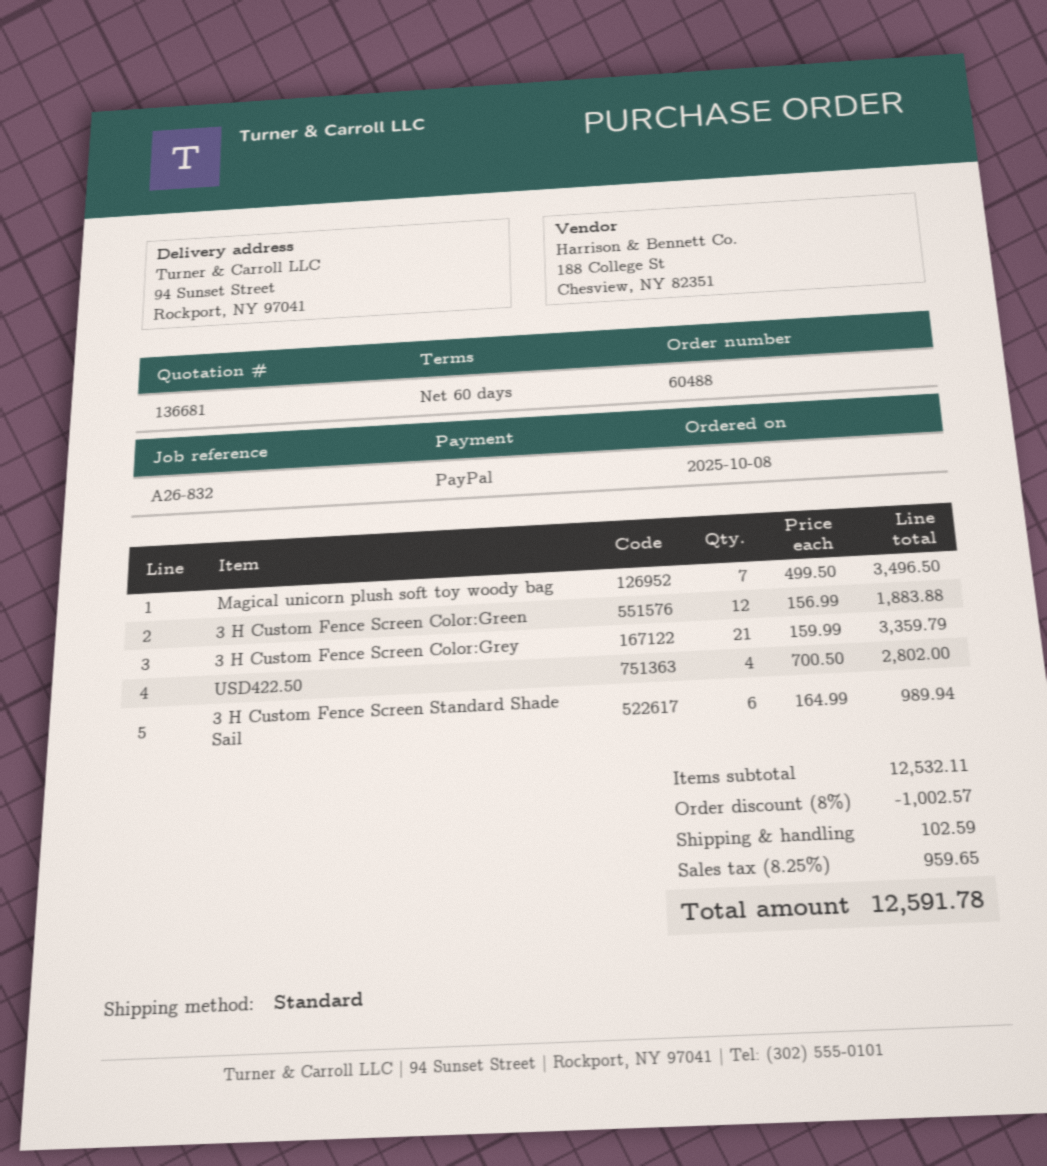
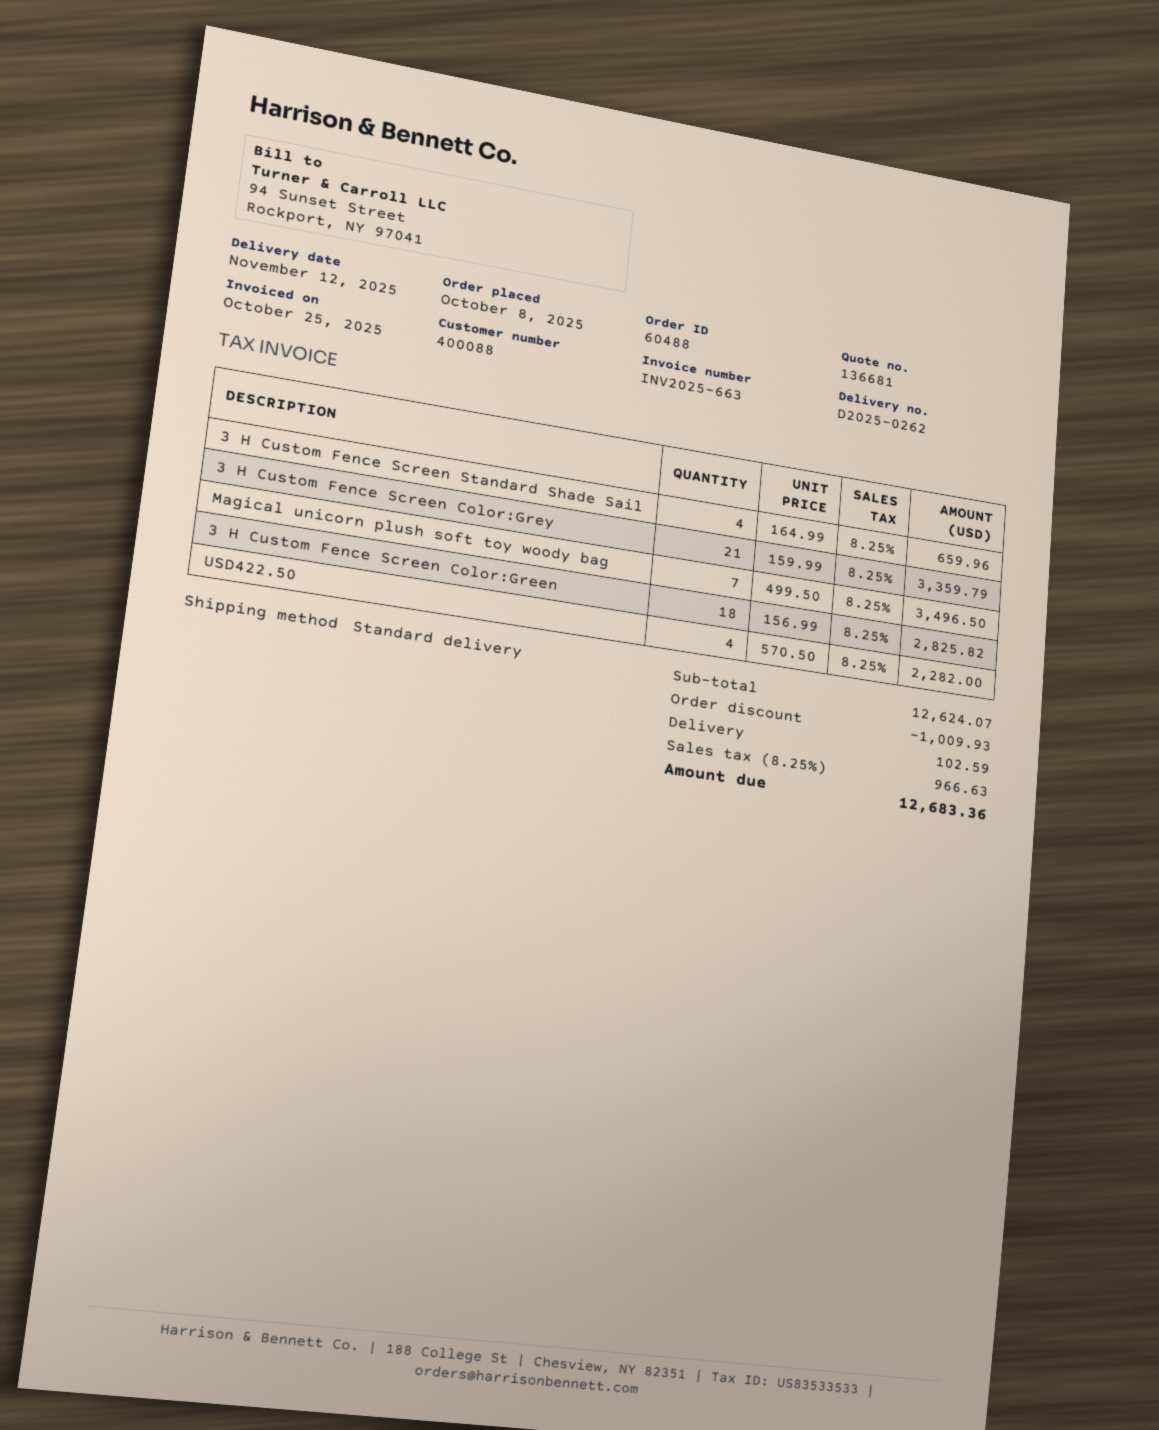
3 H Custom Fence Screen Color:Green: 12 x 156.99 = 1883.88 -> 18 x 156.99 = 2825.82
USD422.50: 4 x 700.50 = 2802.00 -> 4 x 570.50 = 2282.00
3 H Custom Fence Screen Standard Shade Sail: 6 x 164.99 = 989.94 -> 4 x 164.99 = 659.96
subtotal: 12532.11 -> 12624.07
discount: 1002.57 -> 1009.93
tax: 8.25% = 959.65 -> 8.25% = 966.63
total: 12591.78 -> 12683.36

